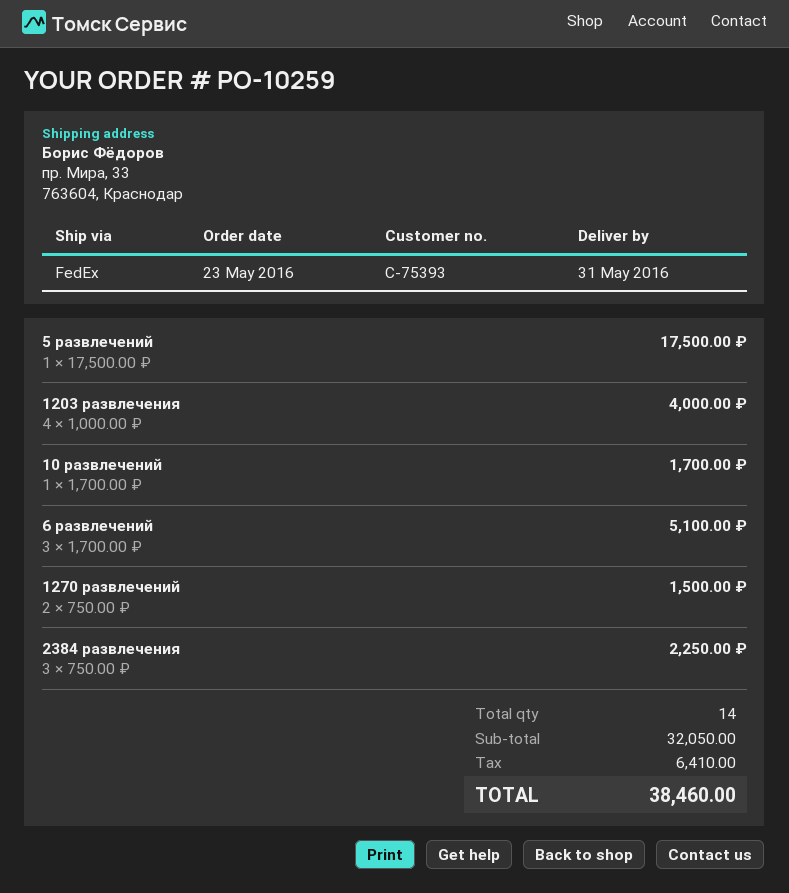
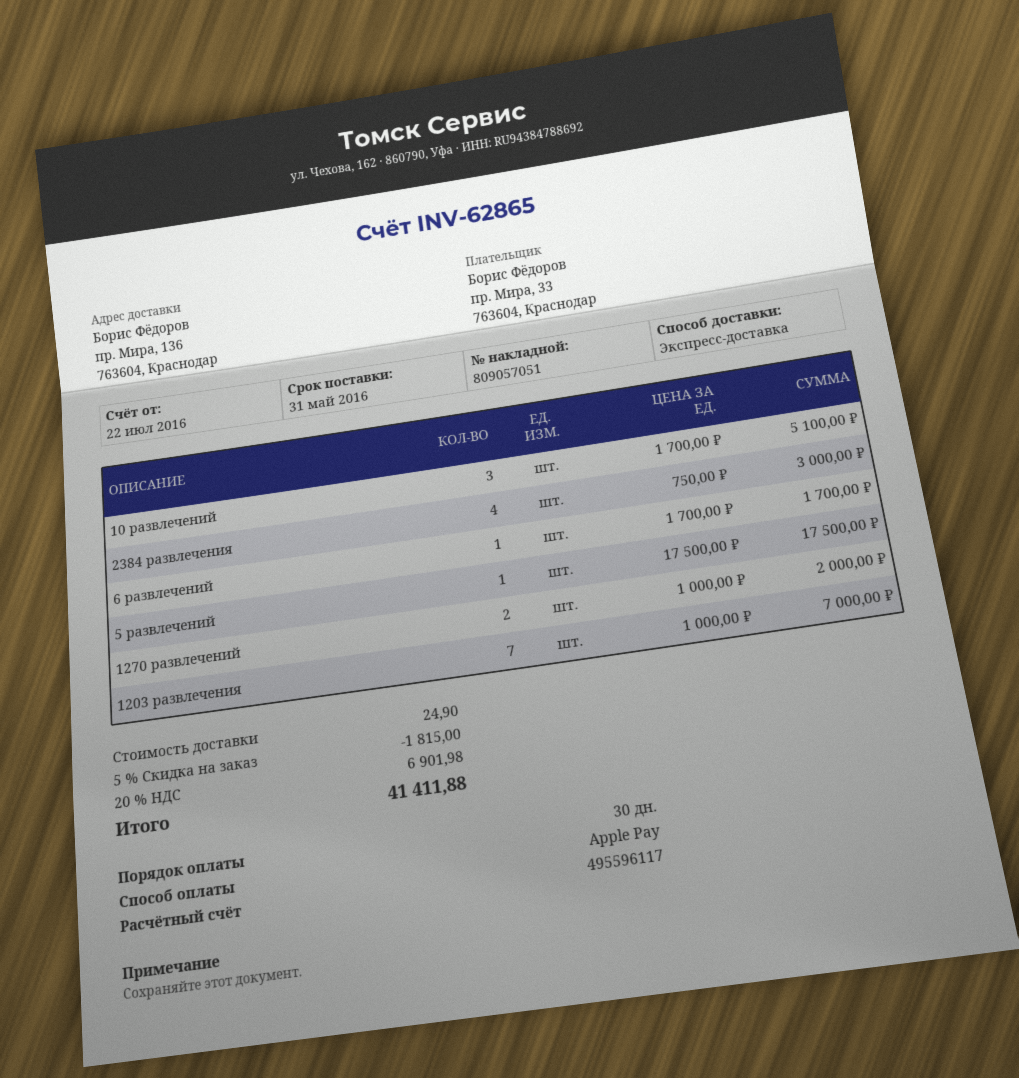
shipping method: FedEx -> express
ship to: пр. Мира, 33, 763604, Краснодар -> пр. Мира, 136, 763604, Краснодар
1203 развлечения: 4 x 1000.00 = 4000.00 -> 7 x 1000.00 = 7000.00
10 развлечений: 1 x 1700.00 = 1700.00 -> 3 x 1700.00 = 5100.00
6 развлечений: 3 x 1700.00 = 5100.00 -> 1 x 1700.00 = 1700.00
1270 развлечений: 2 x 750.00 = 1500.00 -> 2 x 1000.00 = 2000.00
2384 развлечения: 3 x 750.00 = 2250.00 -> 4 x 750.00 = 3000.00
discount: none -> 5% = 1815.00
shipping: none -> 24.90
tax: 6410.00 -> 6901.98
total: 38460.00 -> 41411.88

